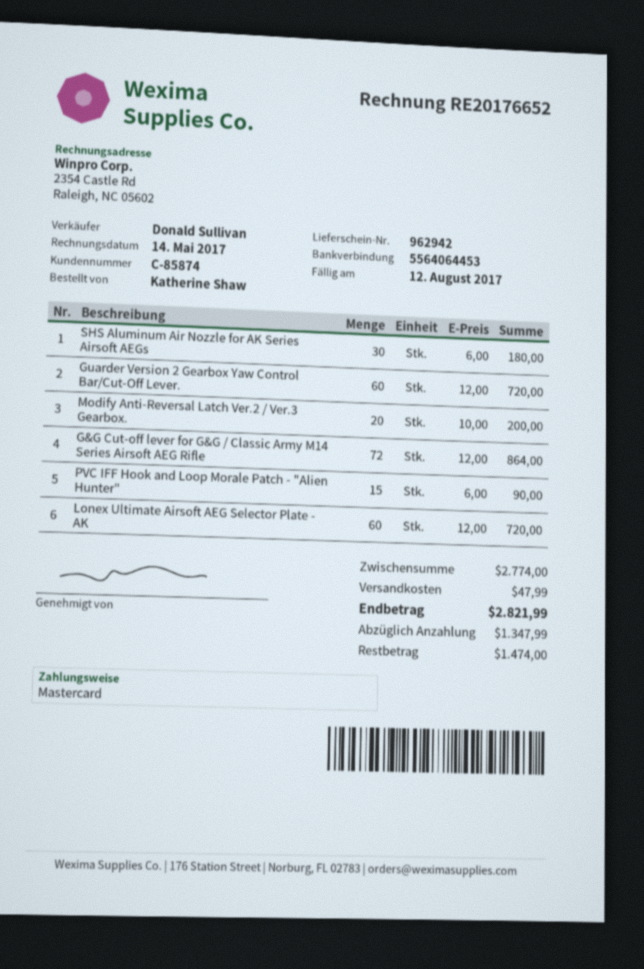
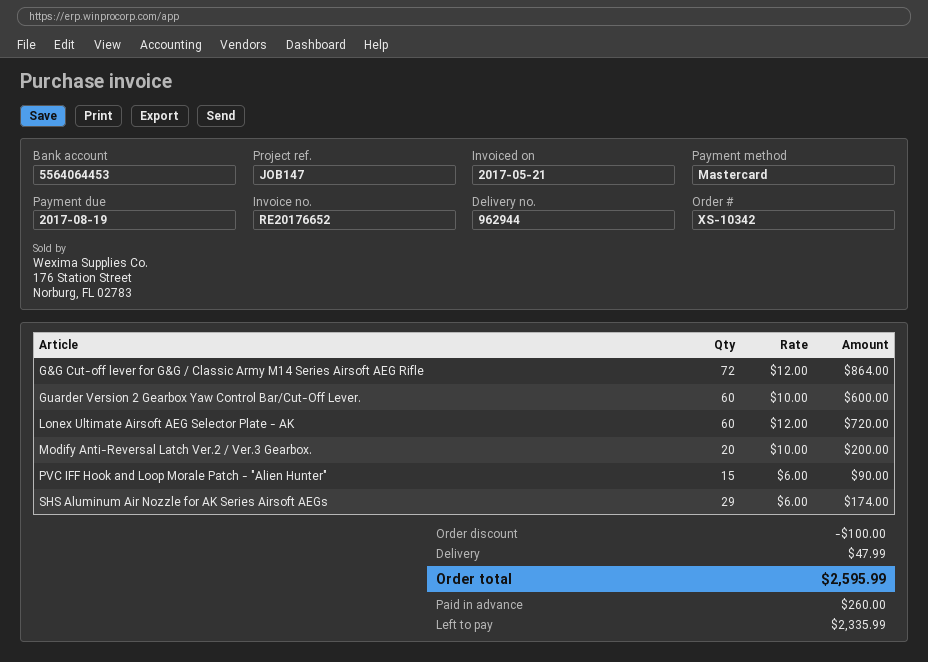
delivery note number: 962942 -> 962944
invoice date: 2017-05-14 -> 2017-05-21
due date: 2017-08-12 -> 2017-08-19
SHS Aluminum Air Nozzle for AK Series Airsoft AEGs: 30 x 6.00 = 180.00 -> 29 x 6.00 = 174.00
Guarder Version 2 Gearbox Yaw Control Bar/Cut-Off Lever.: 60 x 12.00 = 720.00 -> 60 x 10.00 = 600.00
discount: none -> 100.00
total: 2821.99 -> 2595.99
deposit: 1347.99 -> 260.00
balance: 1474.00 -> 2335.99

